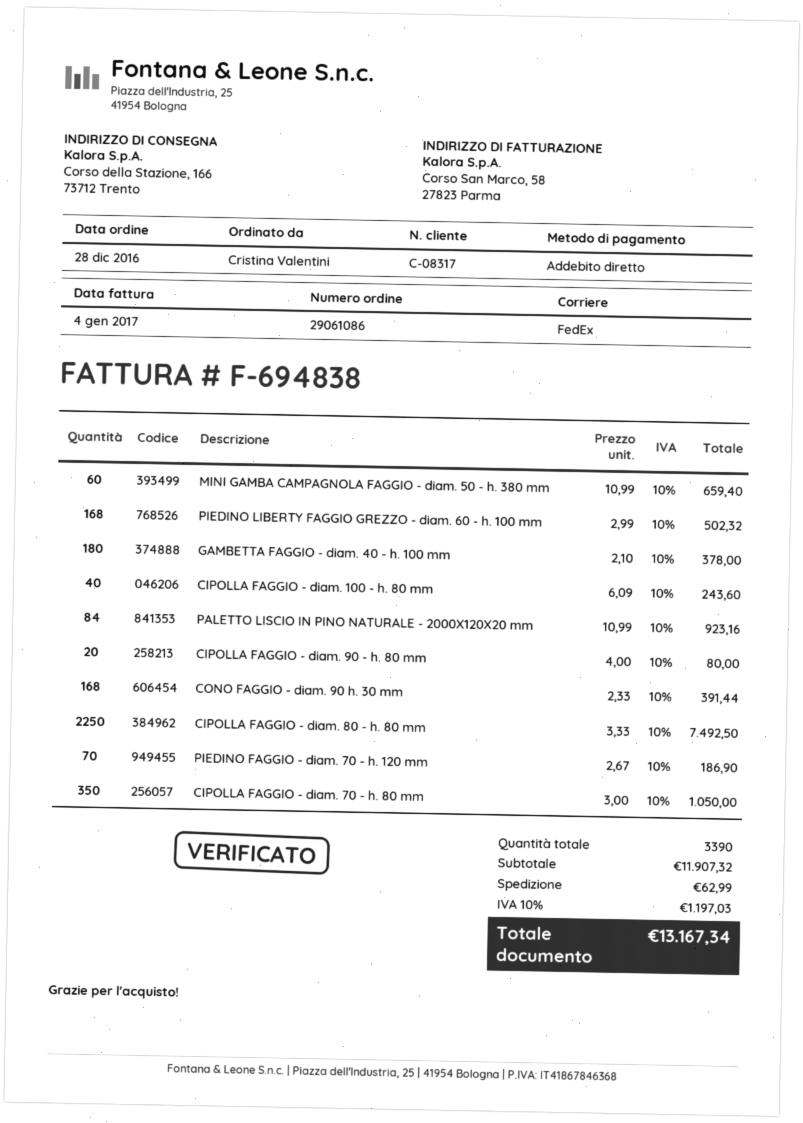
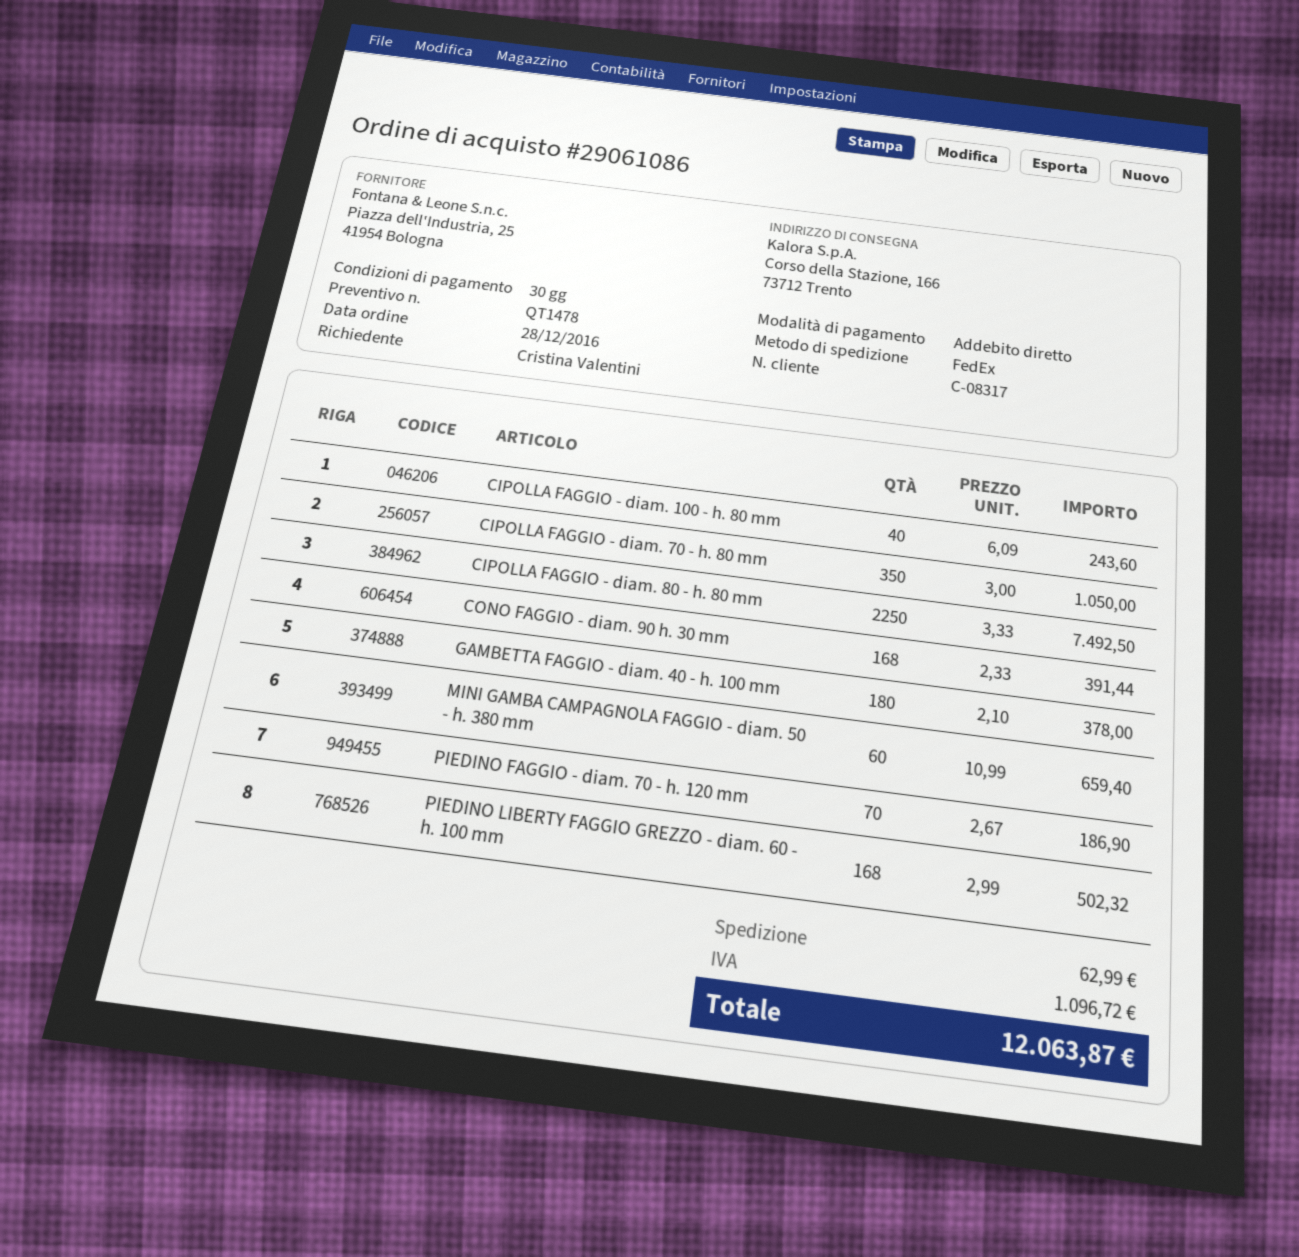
PALETTO LISCIO IN PINO NATURALE - 2000X120X20 mm: 84 x 10.99 = 923.16 -> none
CIPOLLA FAGGIO - diam. 90 - h. 80 mm: 20 x 4.00 = 80.00 -> none
tax: 1197.03 -> 1096.72
total: 13167.34 -> 12063.87

